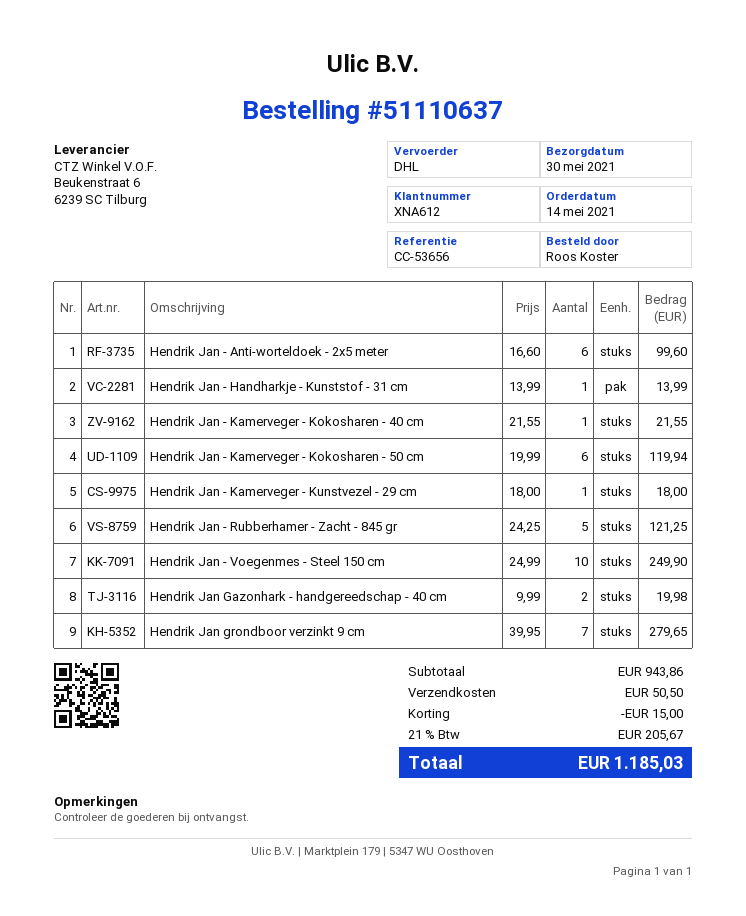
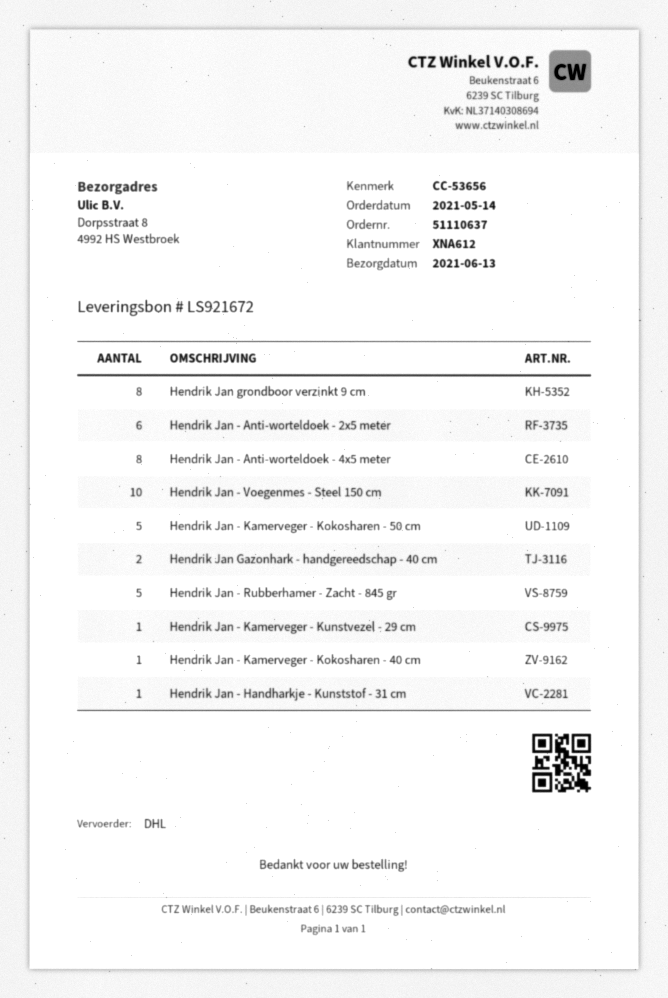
delivery date: 2021-05-30 -> 2021-06-13
Hendrik Jan - Kamerveger - Kokosharen - 50 cm: 6 -> 5
Hendrik Jan grondboor verzinkt 9 cm: 7 -> 8
Hendrik Jan - Anti-worteldoek - 4x5 meter: none -> 8

